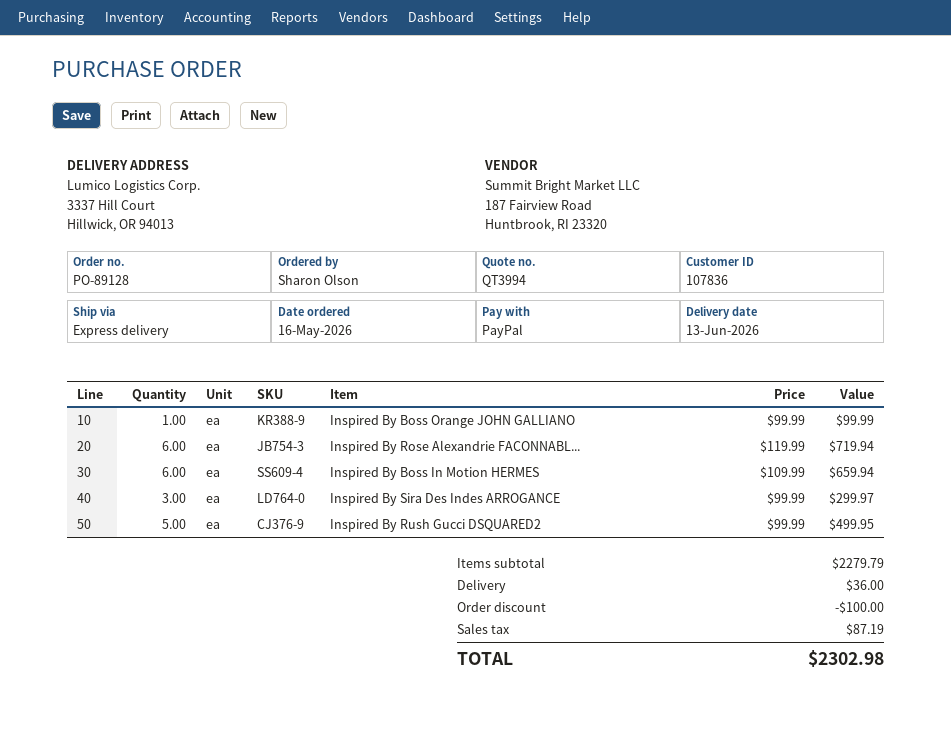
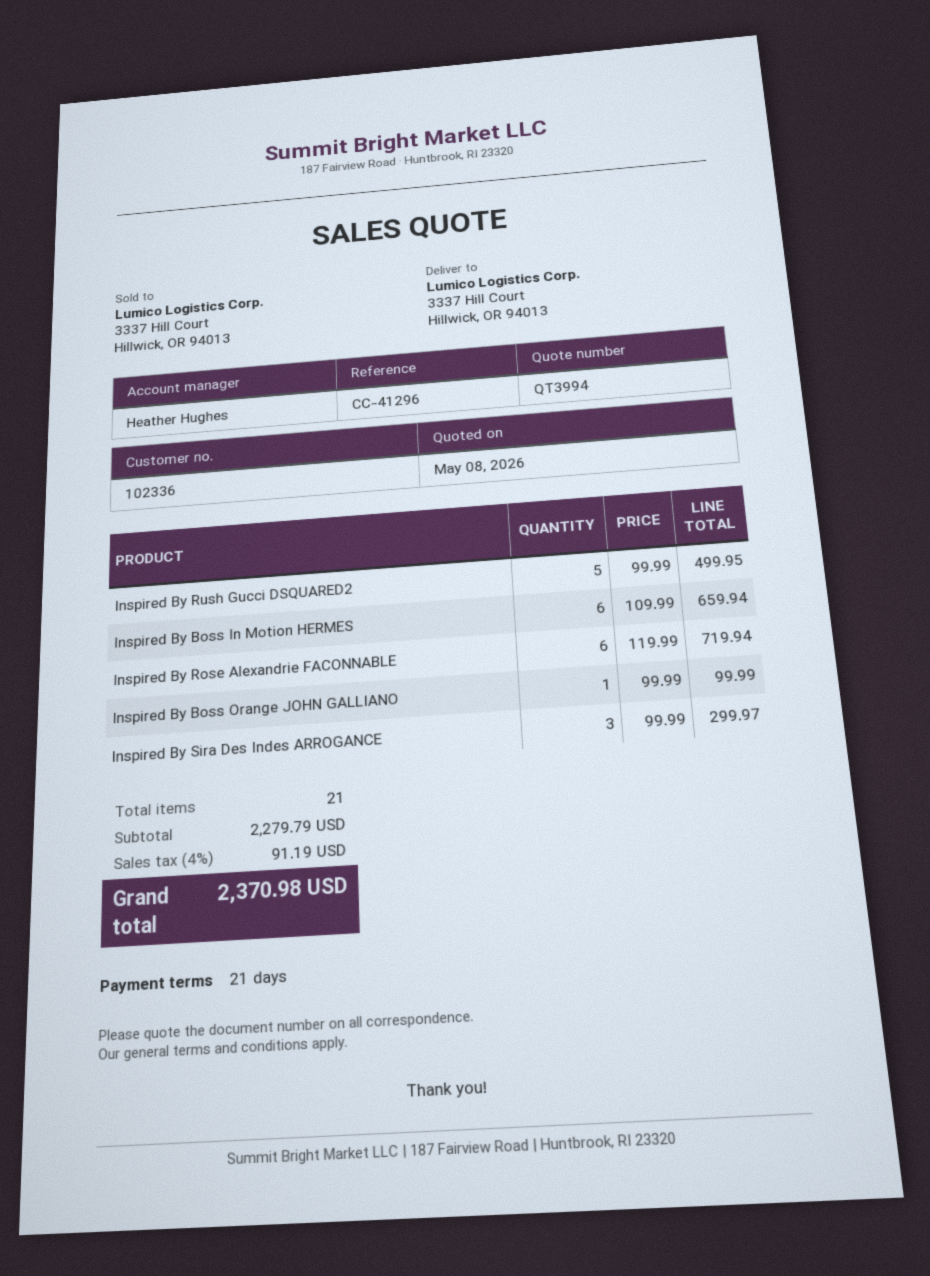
customer number: 107836 -> 102336
discount: 100.00 -> none
shipping: 36.00 -> none
tax: 87.19 -> 91.19
total: 2302.98 -> 2370.98

